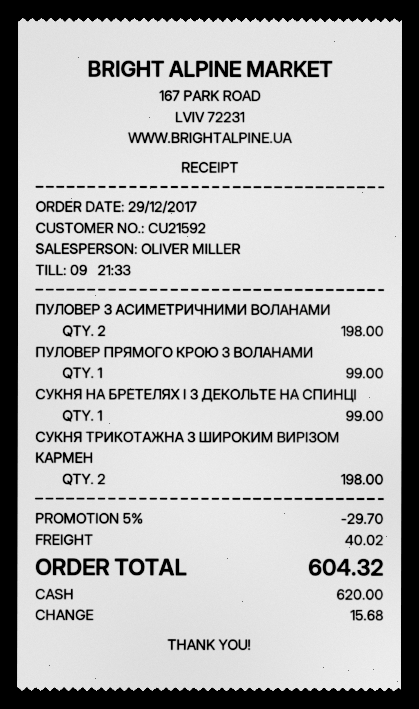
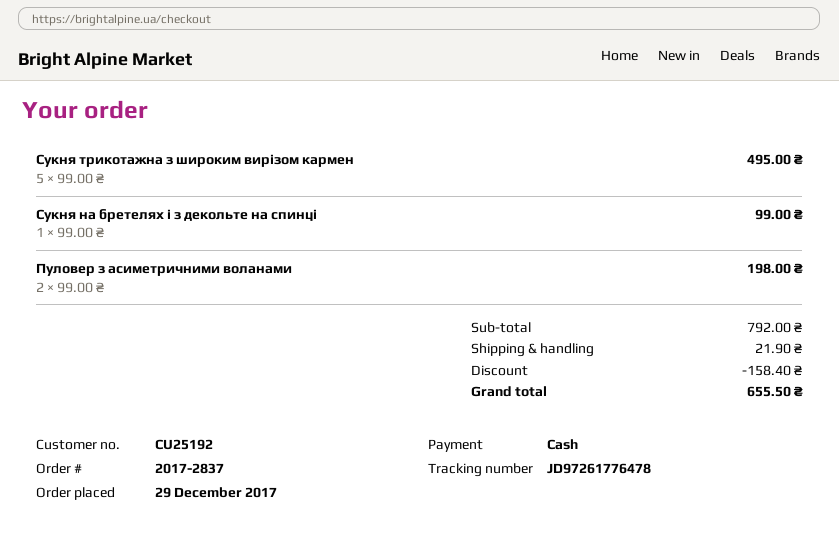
customer number: CU21592 -> CU25192
ПУЛОВЕР ПРЯМОГО КРОЮ З ВОЛАНАМИ: 1 for 99.00 -> none
СУКНЯ ТРИКОТАЖНА З ШИРОКИМ ВИРІЗОМ КАРМЕН: 2 for 198.00 -> 5 for 495.00
discount: 29.70 -> 158.40
shipping: 40.02 -> 21.90
total: 604.32 -> 655.50

